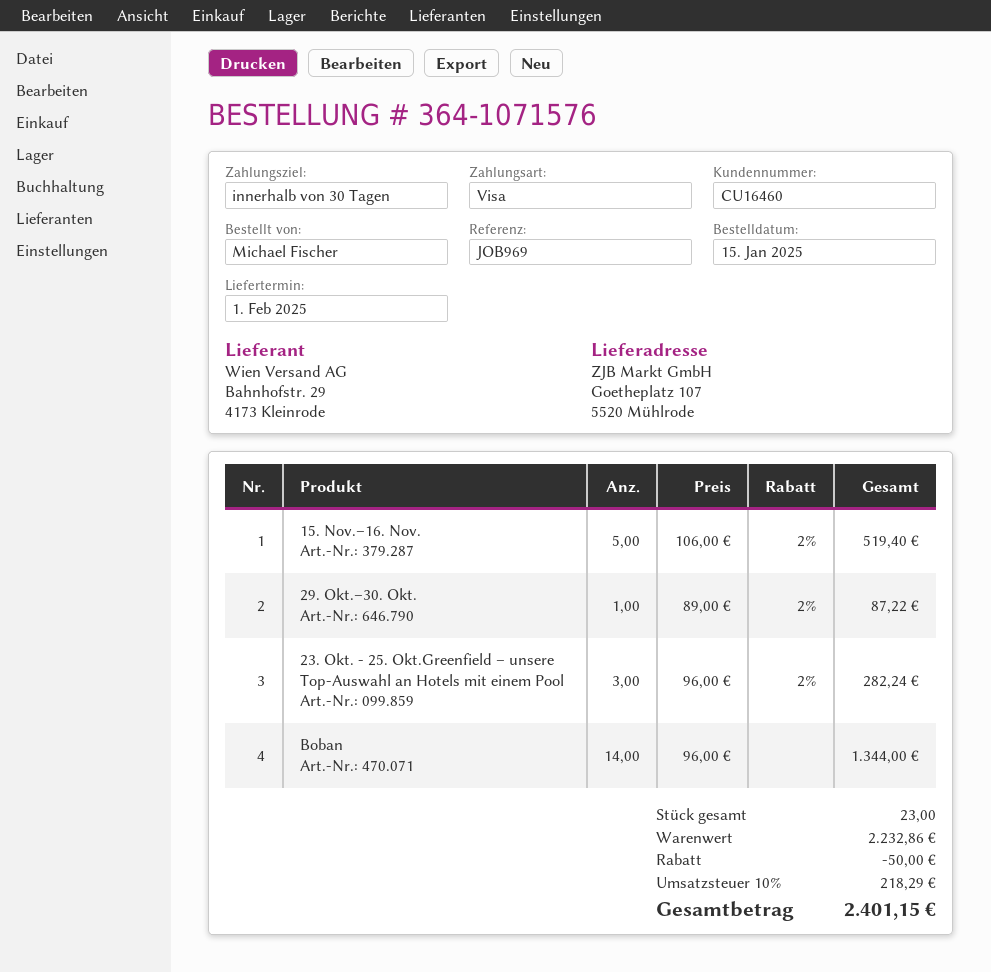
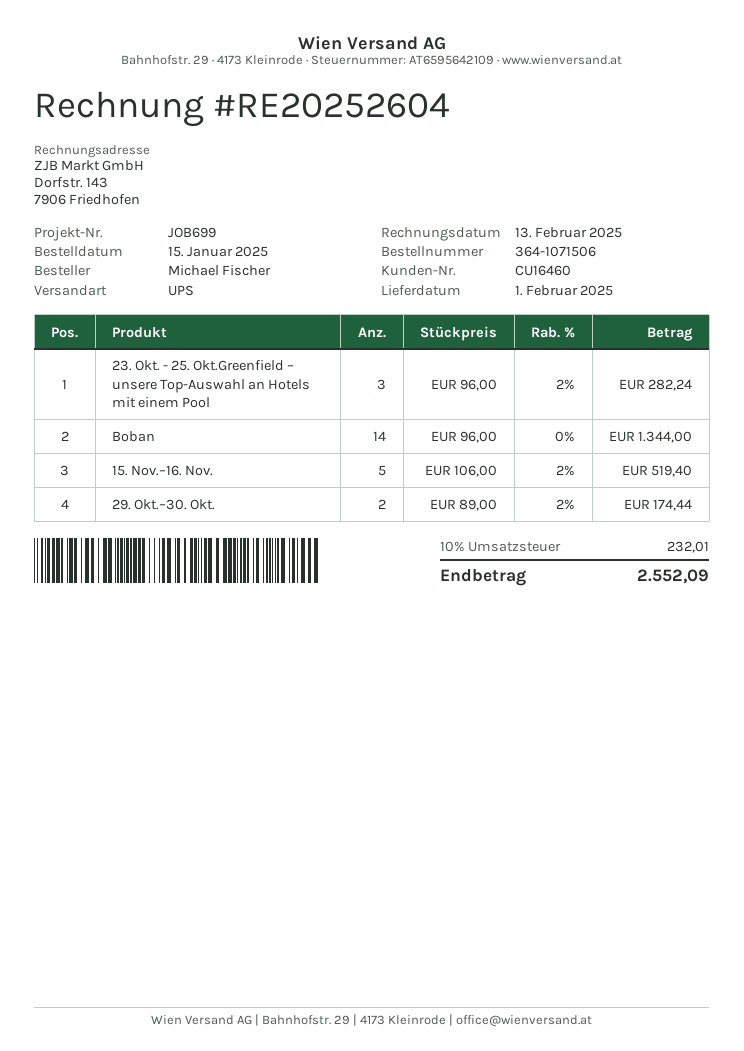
order number: 364-1071576 -> 364-1071506
reference: JOB969 -> JOB699
29. Okt.–30. Okt.: 1 x 89.00 - 2% = 87.22 -> 2 x 89.00 - 2% = 174.44
discount: 50.00 -> none
tax: 10% = 218.29 -> 10% = 232.01
total: 2401.15 -> 2552.09

